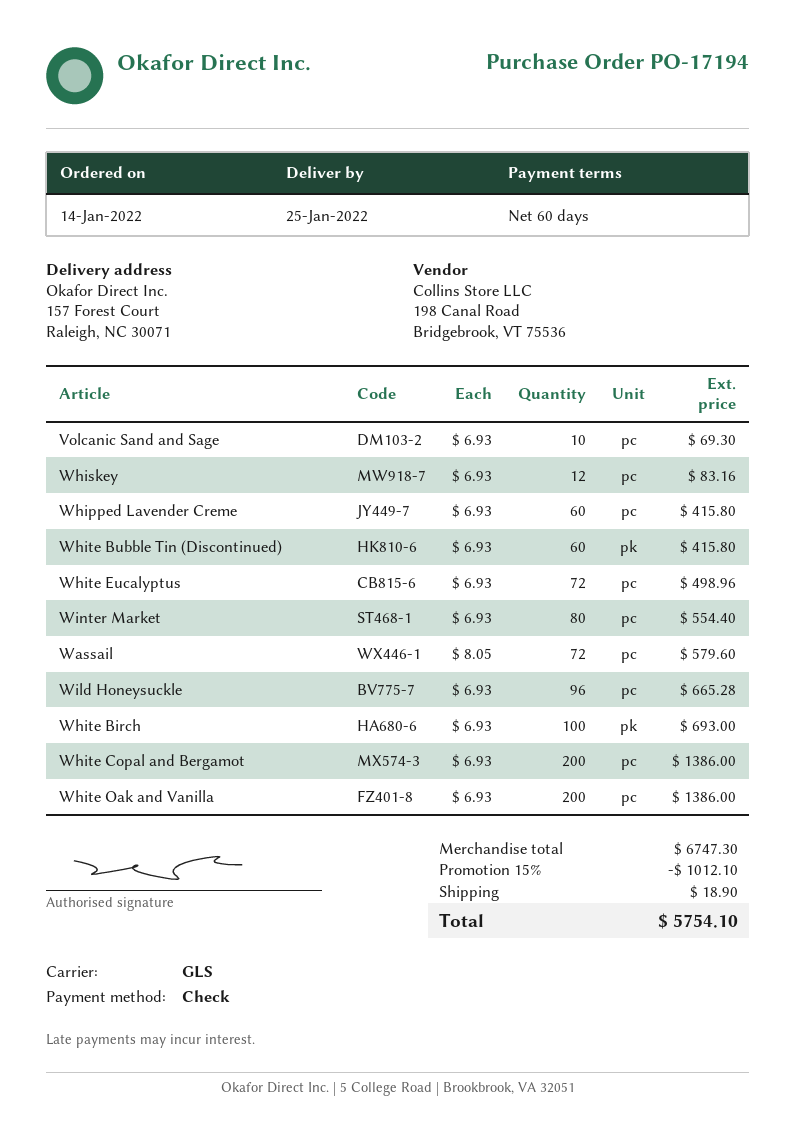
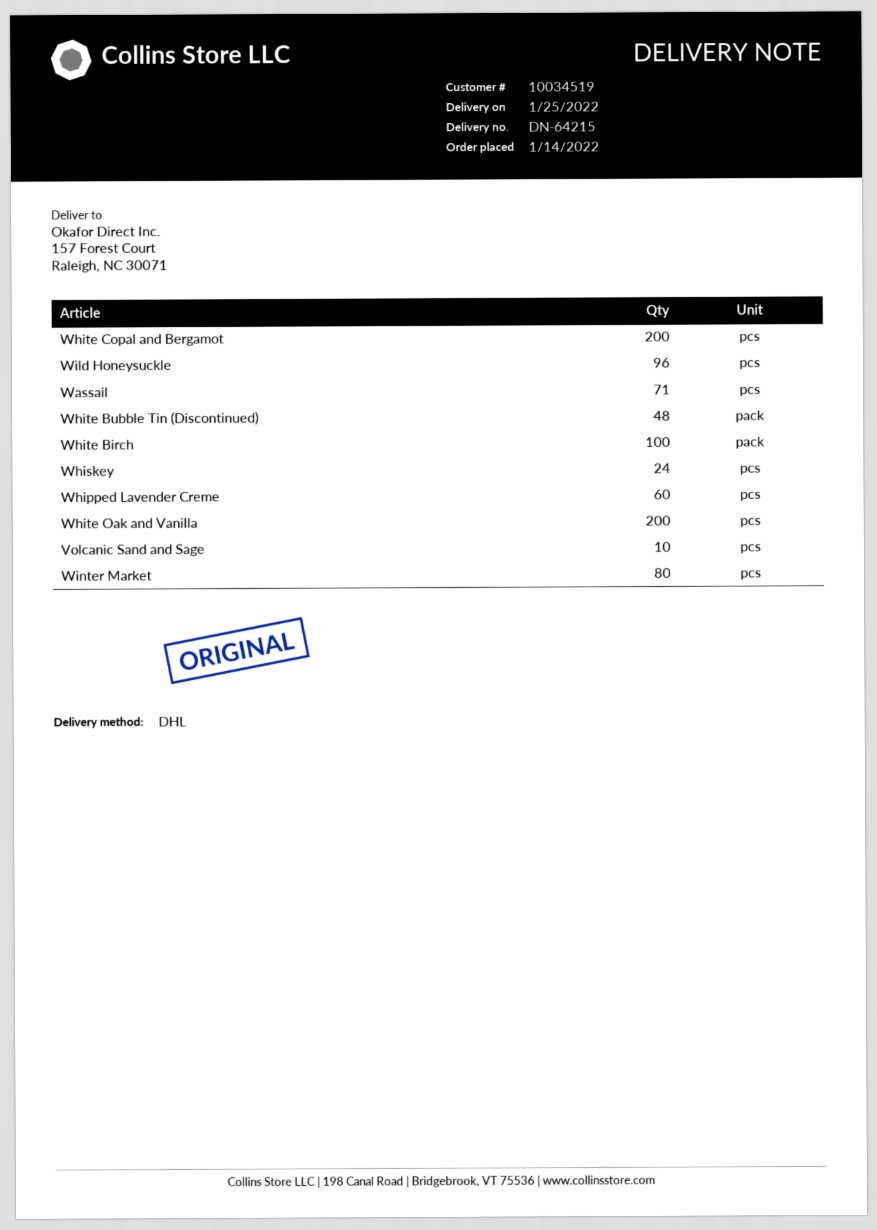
shipping method: GLS -> DHL
Whiskey: 12 -> 24
White Bubble Tin (Discontinued): 60 -> 48
White Eucalyptus: 72 -> none
Wassail: 72 -> 71

